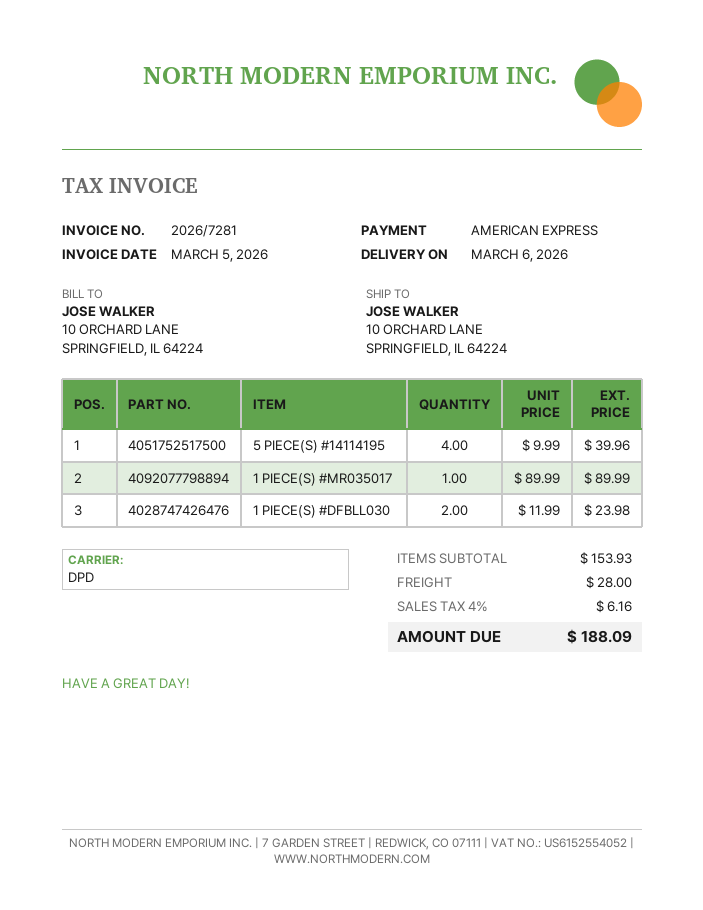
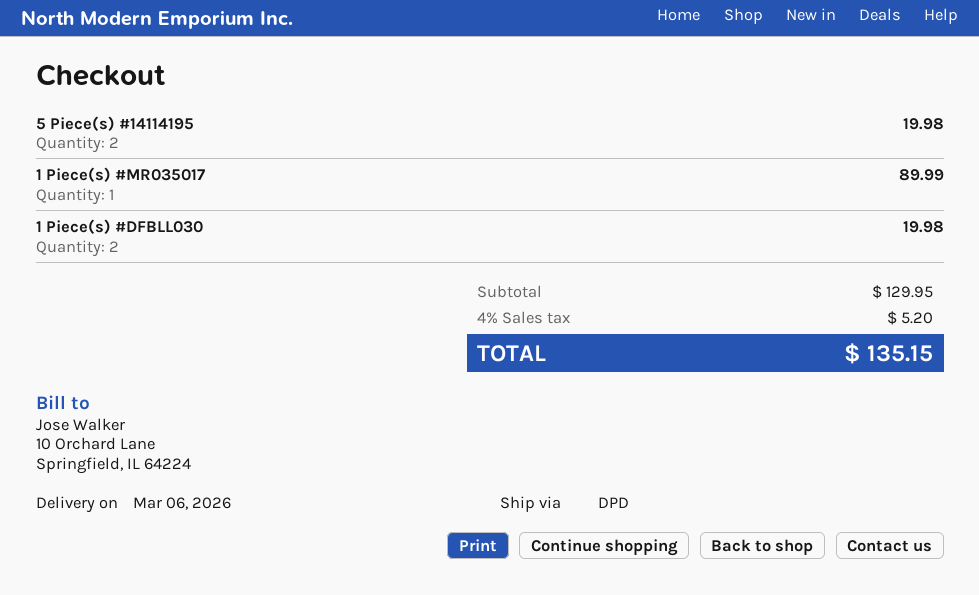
5 PIECE(S) #14114195: 4 for 39.96 -> 2 for 19.98
1 PIECE(S) #DFBLL030: 2 for 23.98 -> 2 for 19.98
subtotal: 153.93 -> 129.95
shipping: 28.00 -> none
tax: 4% = 6.16 -> 4% = 5.20
total: 188.09 -> 135.15

